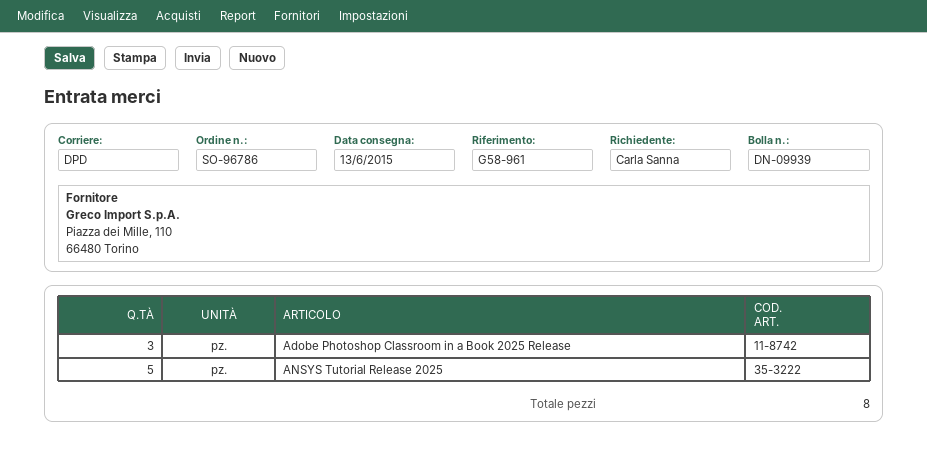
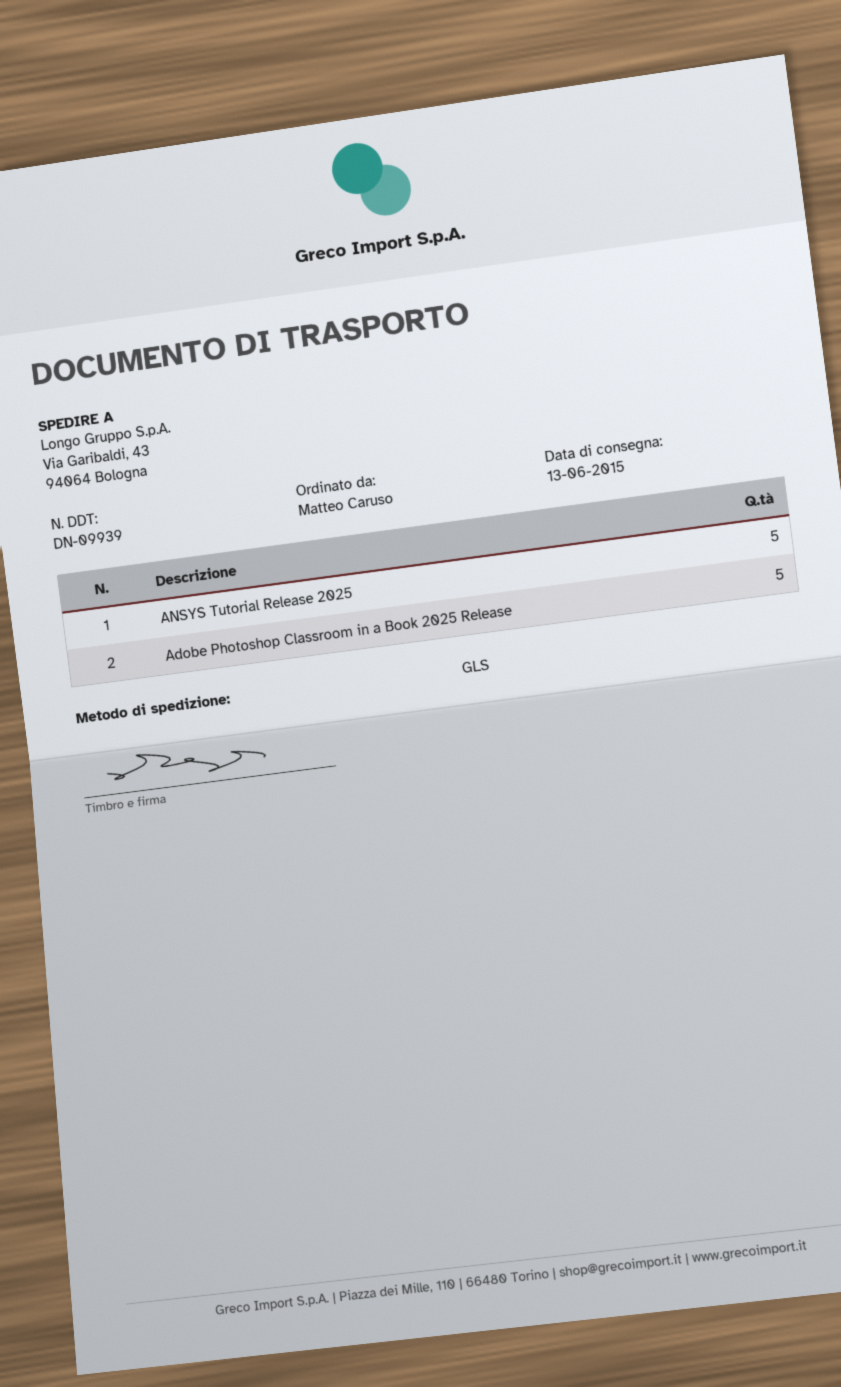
ordered by: Carla Sanna -> Matteo Caruso
shipping method: DPD -> GLS
Adobe Photoshop Classroom in a Book 2025 Release: 3 -> 5

